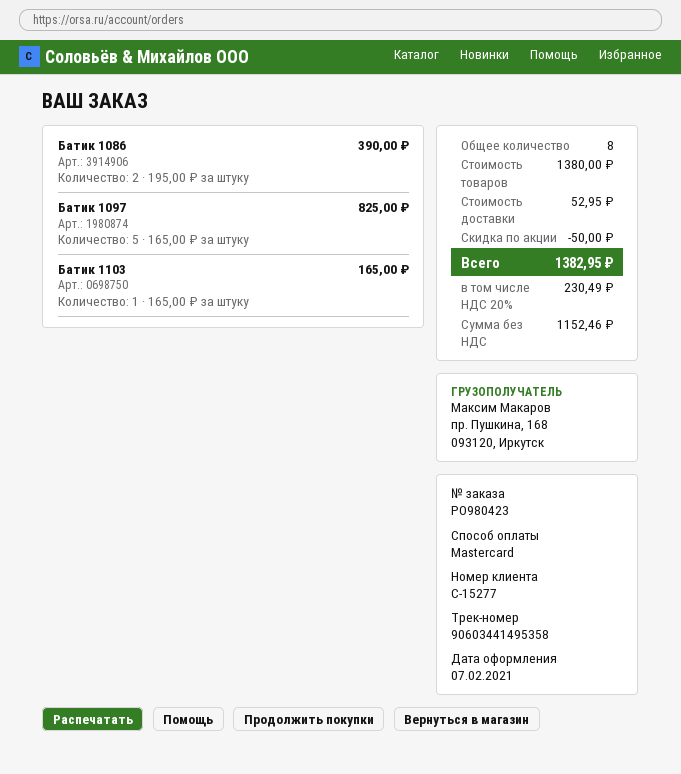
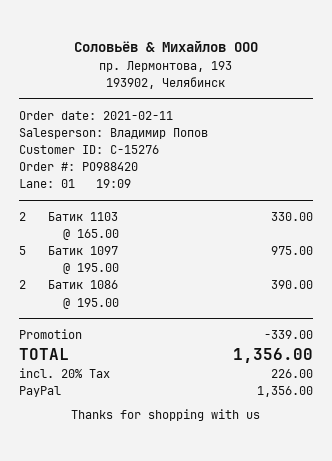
order number: PO980423 -> PO988420
order date: 2021-02-07 -> 2021-02-11
customer number: C-15277 -> C-15276
payment method: Mastercard -> PayPal
Батик 1097: 5 x 165.00 = 825.00 -> 5 x 195.00 = 975.00
Батик 1103: 1 x 165.00 = 165.00 -> 2 x 165.00 = 330.00
discount: 50.00 -> 339.00
shipping: 52.95 -> none
tax: 20% = 230.49 -> 20% = 226.00
total: 1382.95 -> 1356.00

